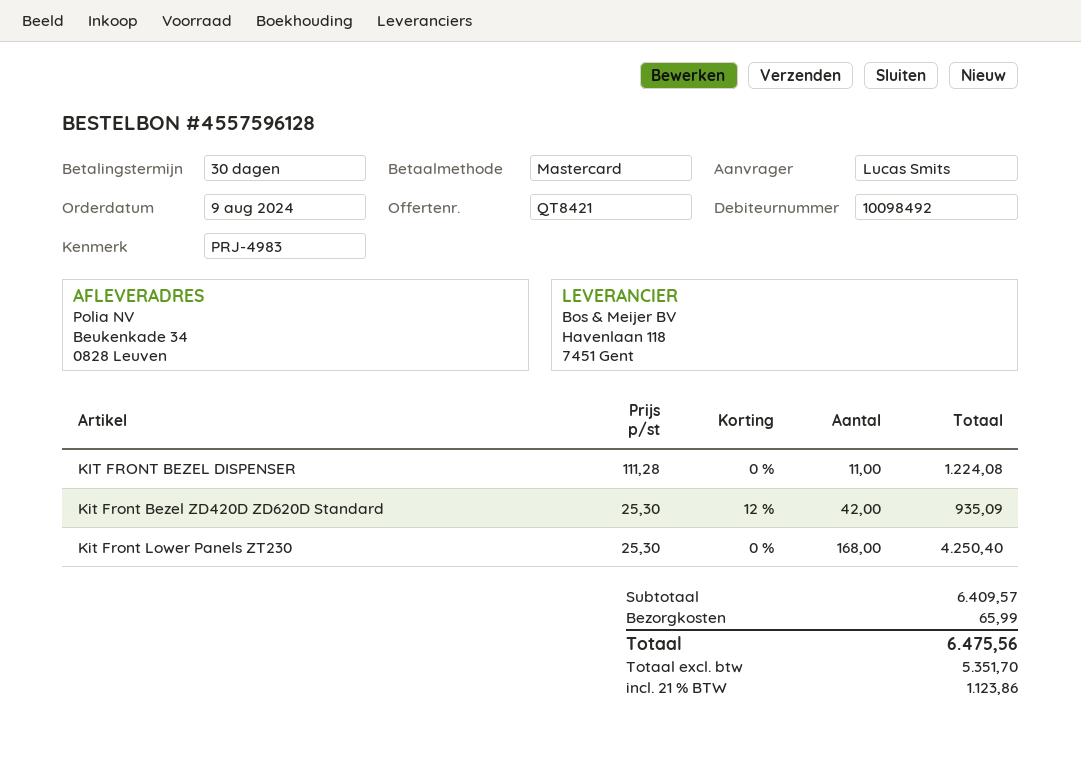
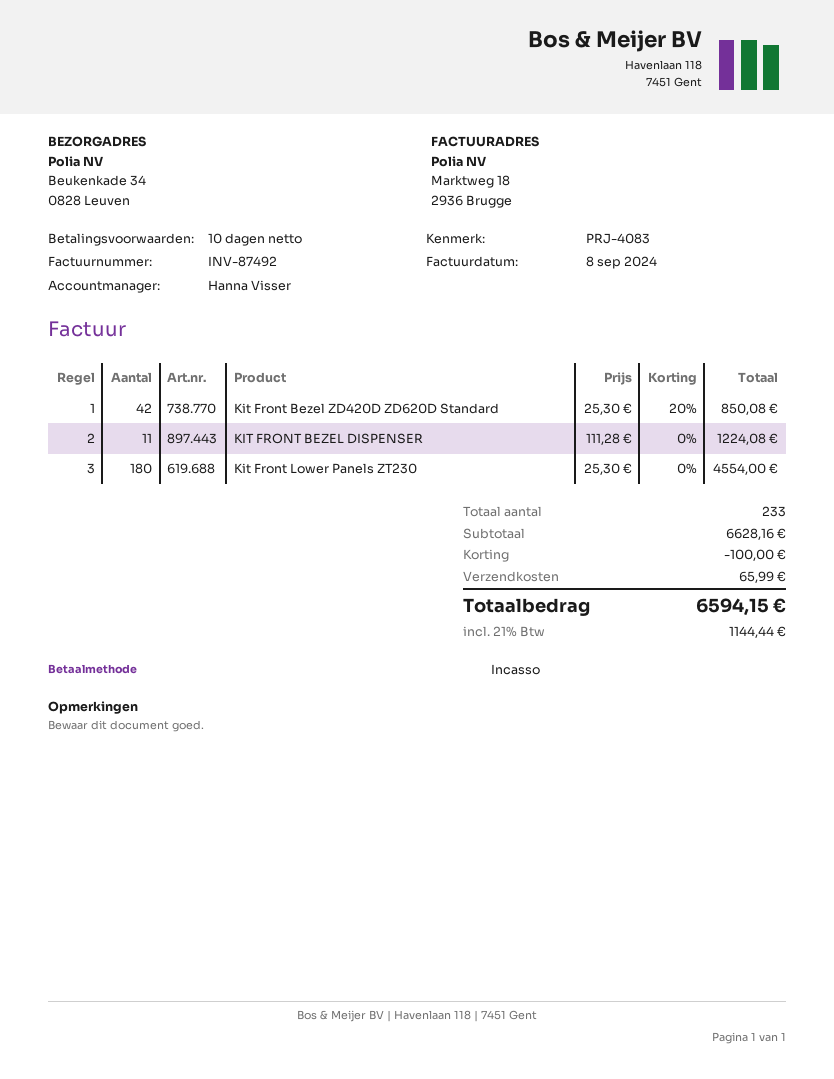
payment terms: 30 days -> 10 days
reference: PRJ-4983 -> PRJ-4083
payment method: Mastercard -> direct debit
Kit Front Bezel ZD420D ZD620D Standard: 42 x 25.30 - 12% = 935.09 -> 42 x 25.30 - 20% = 850.08
Kit Front Lower Panels ZT230: 168 x 25.30 = 4250.40 -> 180 x 25.30 = 4554.00
subtotal: 6409.57 -> 6628.16
discount: none -> 100.00
tax: 21% = 1123.86 -> 21% = 1144.44
total: 6475.56 -> 6594.15

